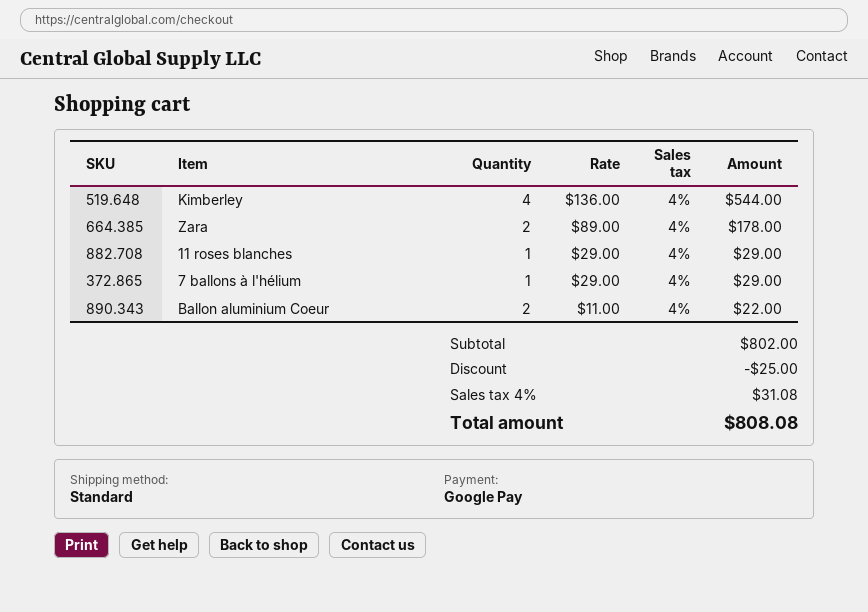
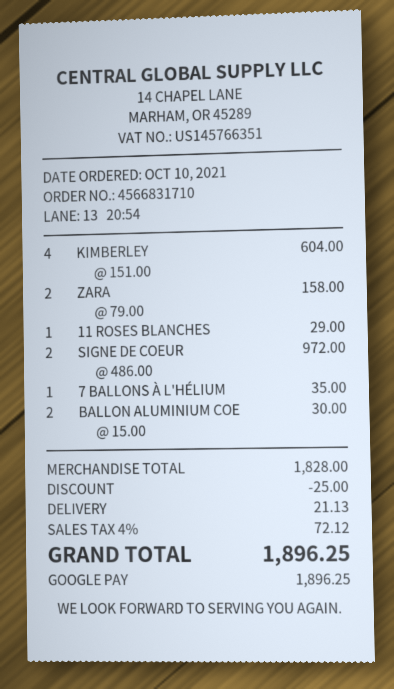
Kimberley: 4 x 136.00 = 544.00 -> 4 x 151.00 = 604.00
Zara: 2 x 89.00 = 178.00 -> 2 x 79.00 = 158.00
7 ballons à l'hélium: 1 x 29.00 = 29.00 -> 1 x 35.00 = 35.00
Ballon aluminium Coeur: 2 x 11.00 = 22.00 -> 2 x 15.00 = 30.00
SIGNE DE COEUR: none -> 2 x 486.00 = 972.00
subtotal: 802.00 -> 1828.00
shipping: none -> 21.13
tax: 4% = 31.08 -> 4% = 72.12
total: 808.08 -> 1896.25

